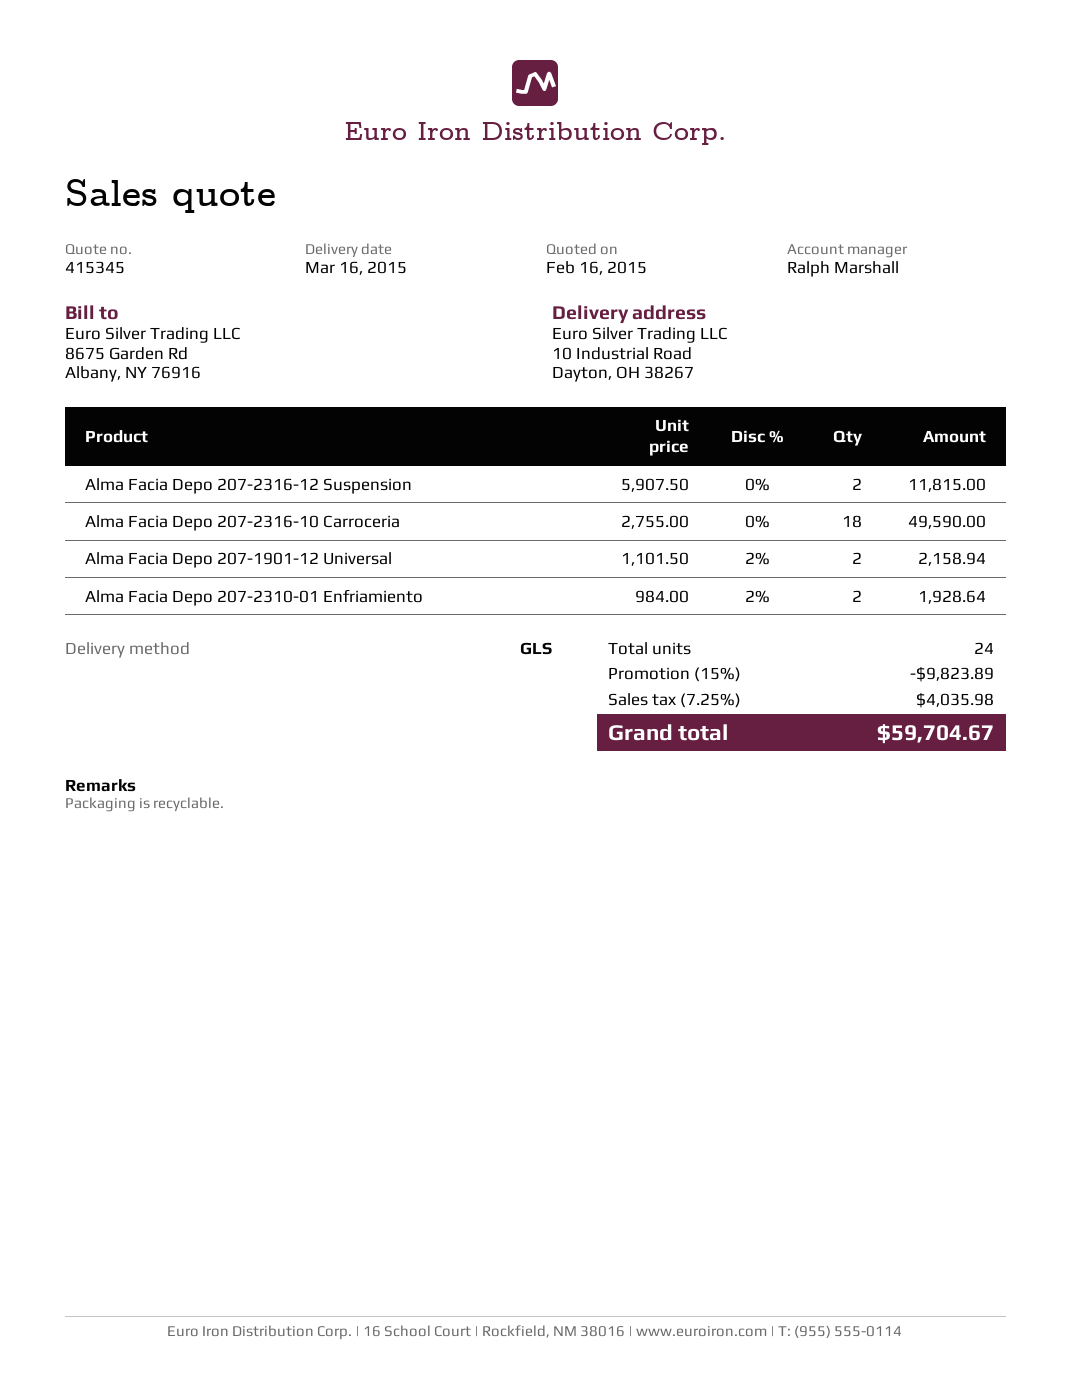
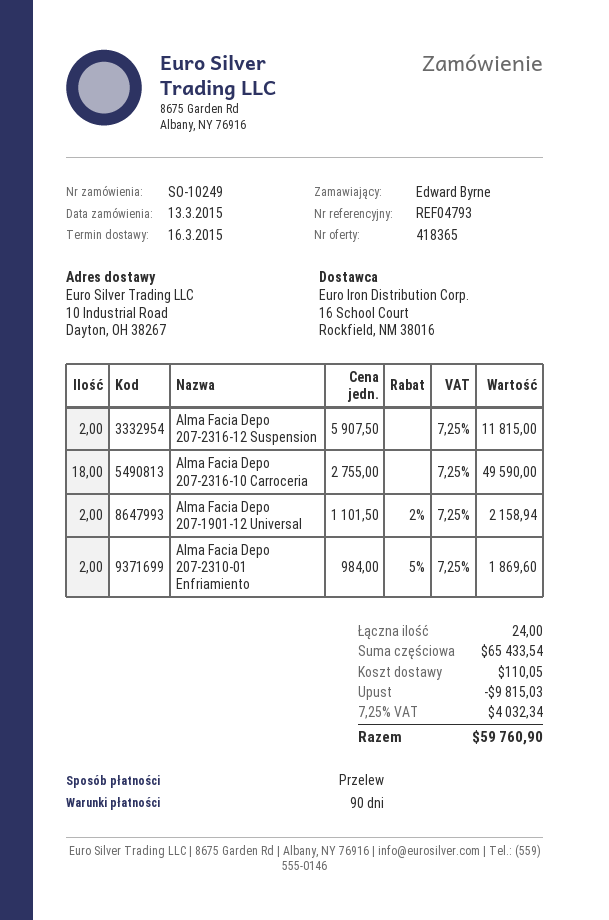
quote number: 415345 -> 418365
Alma Facia Depo 207-2310-01 Enfriamiento: 2 x 984.00 - 2% = 1928.64 -> 2 x 984.00 - 5% = 1869.60
discount: 9823.89 -> 9815.03
shipping: none -> 110.05
tax: 7.25% = 4035.98 -> 7.25% = 4032.34
total: 59704.67 -> 59760.90

